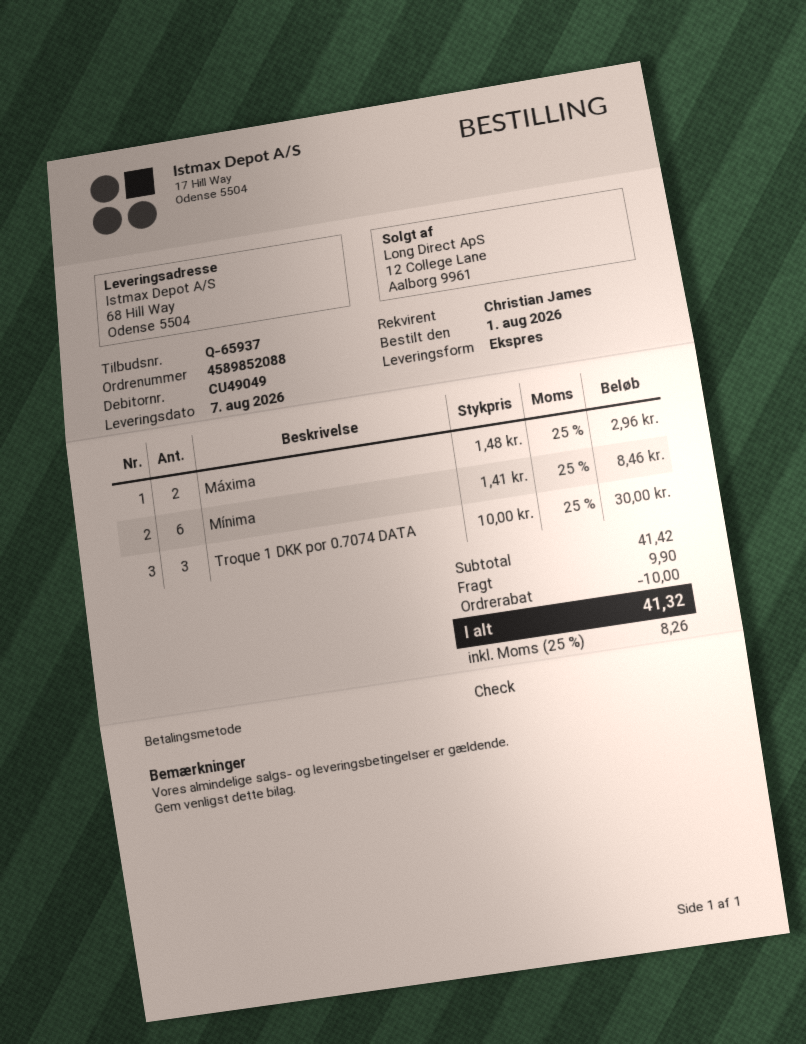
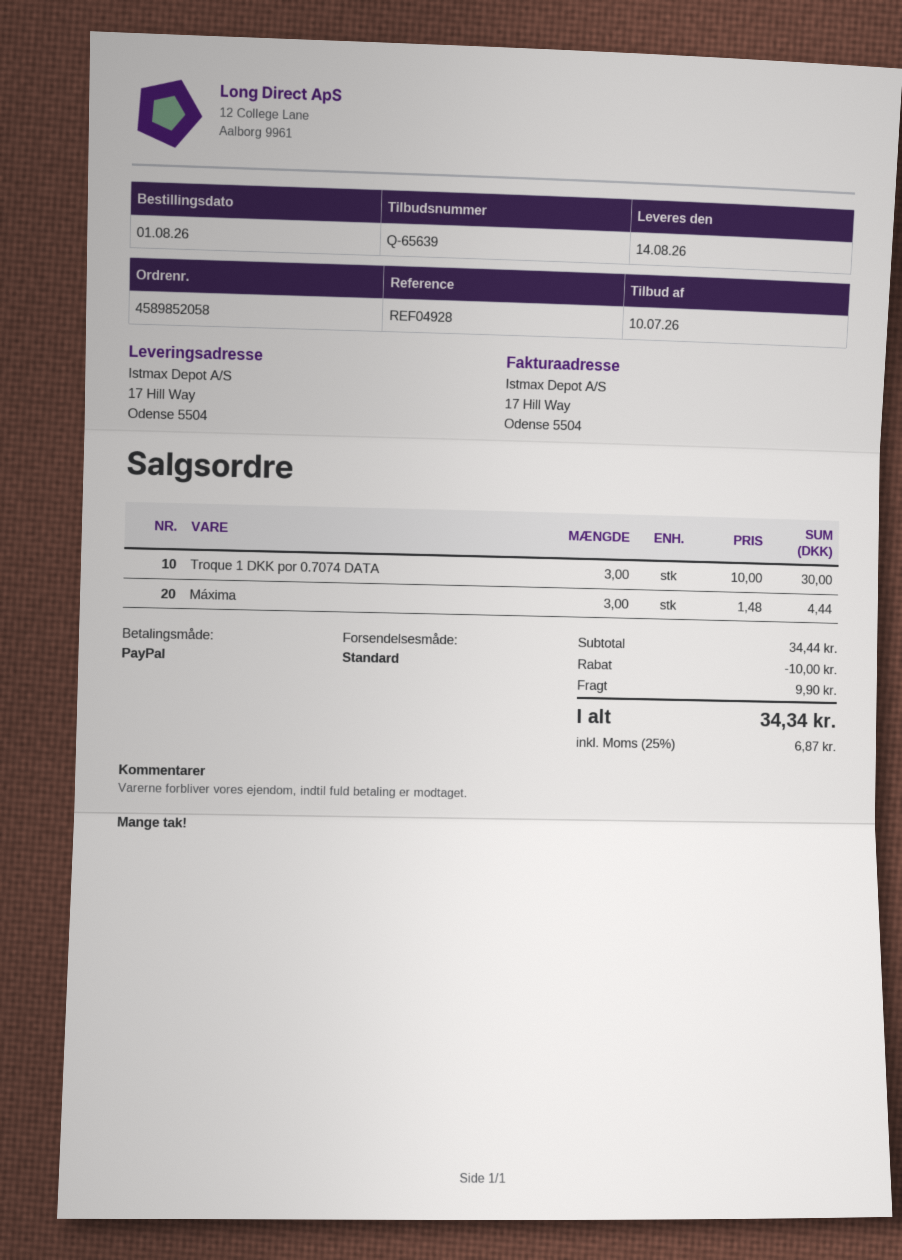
quote number: Q-65937 -> Q-65639
order number: 4589852088 -> 4589852058
delivery date: 2026-08-07 -> 2026-08-14
payment method: cheque -> PayPal
shipping method: express -> standard
ship to: 68 Hill Way, Odense 5504 -> 17 Hill Way, Odense 5504
Máxima: 2 x 1.48 = 2.96 -> 3 x 1.48 = 4.44
Mínima: 6 x 1.41 = 8.46 -> none
subtotal: 41.42 -> 34.44
tax: 25% = 8.26 -> 25% = 6.87
total: 41.32 -> 34.34

